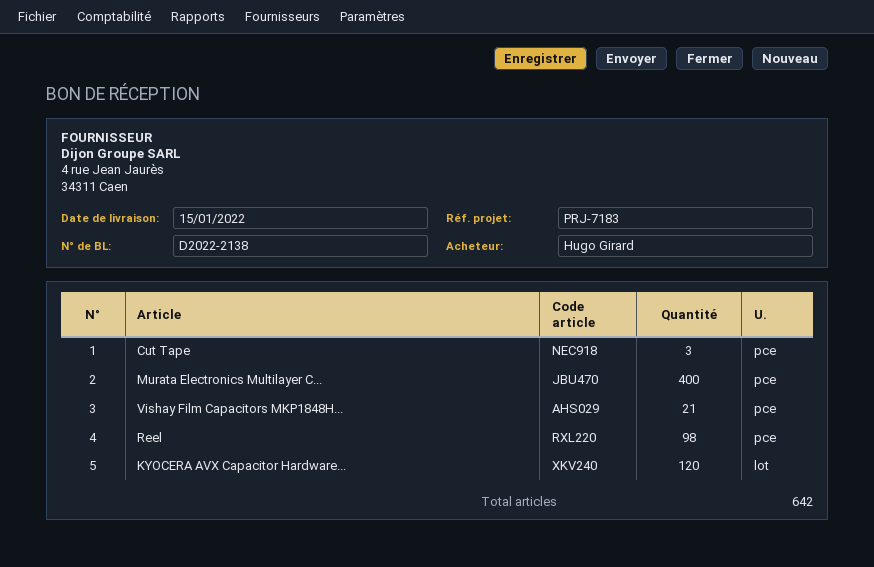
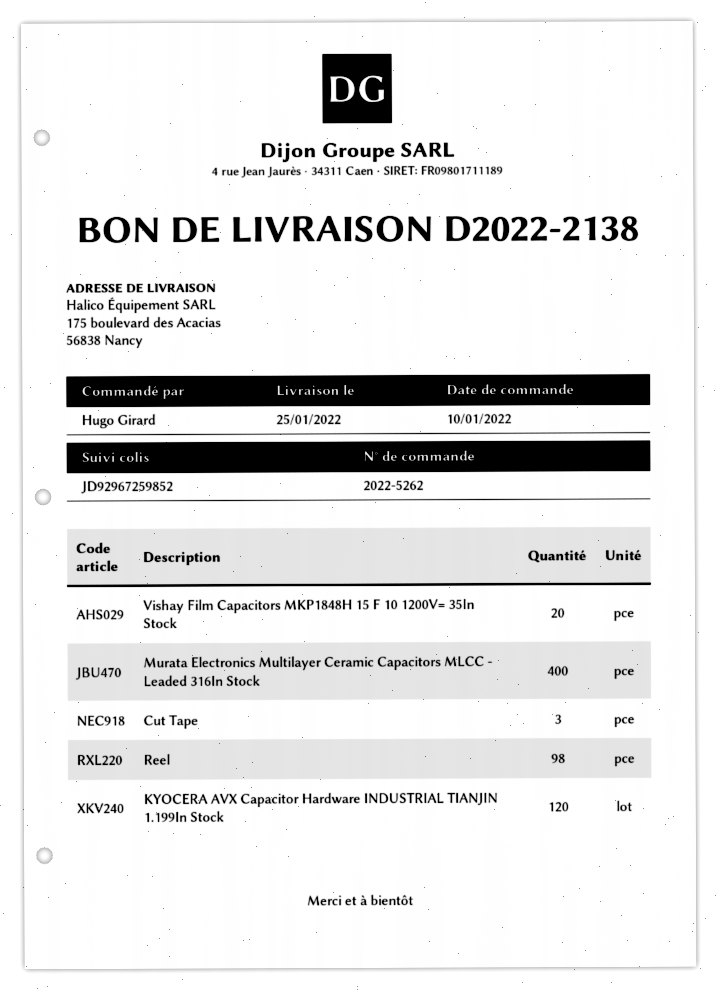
delivery date: 2022-01-15 -> 2022-01-25
Vishay Film Capacitors MKP1848H...: 21 -> 20

